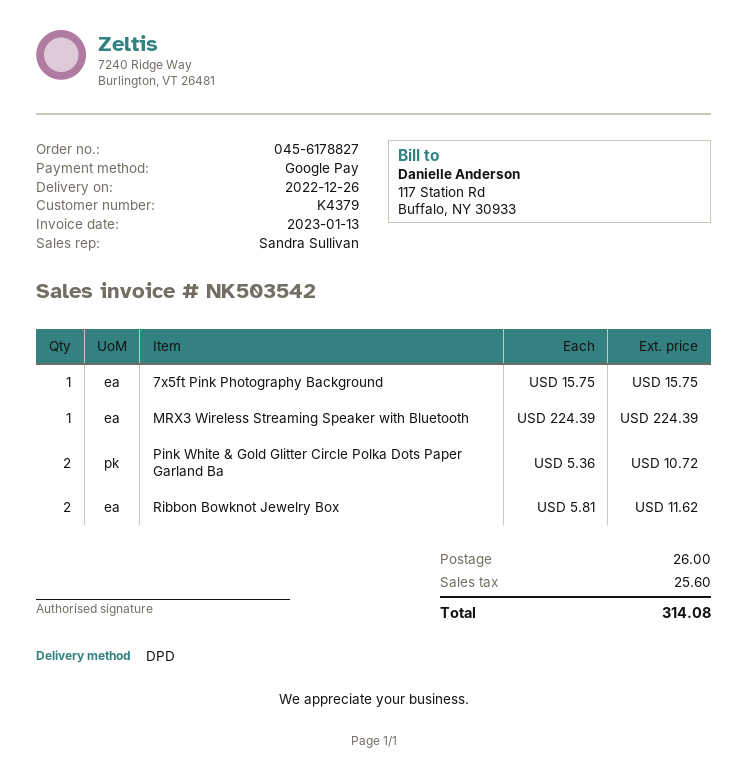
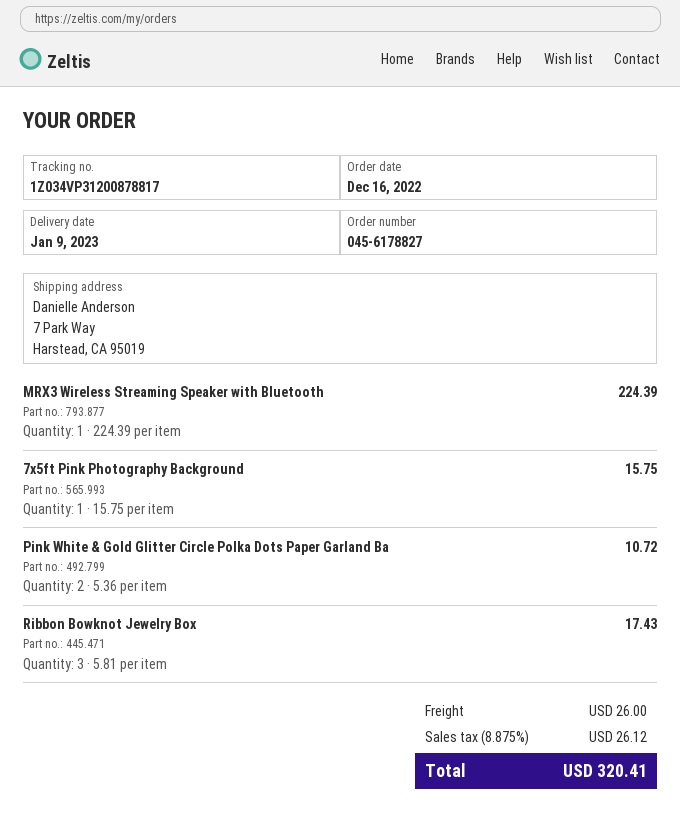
delivery date: 2022-12-26 -> 2023-01-09
Ribbon Bowknot Jewelry Box: 2 x 5.81 = 11.62 -> 3 x 5.81 = 17.43
tax: 25.60 -> 26.12
total: 314.08 -> 320.41

